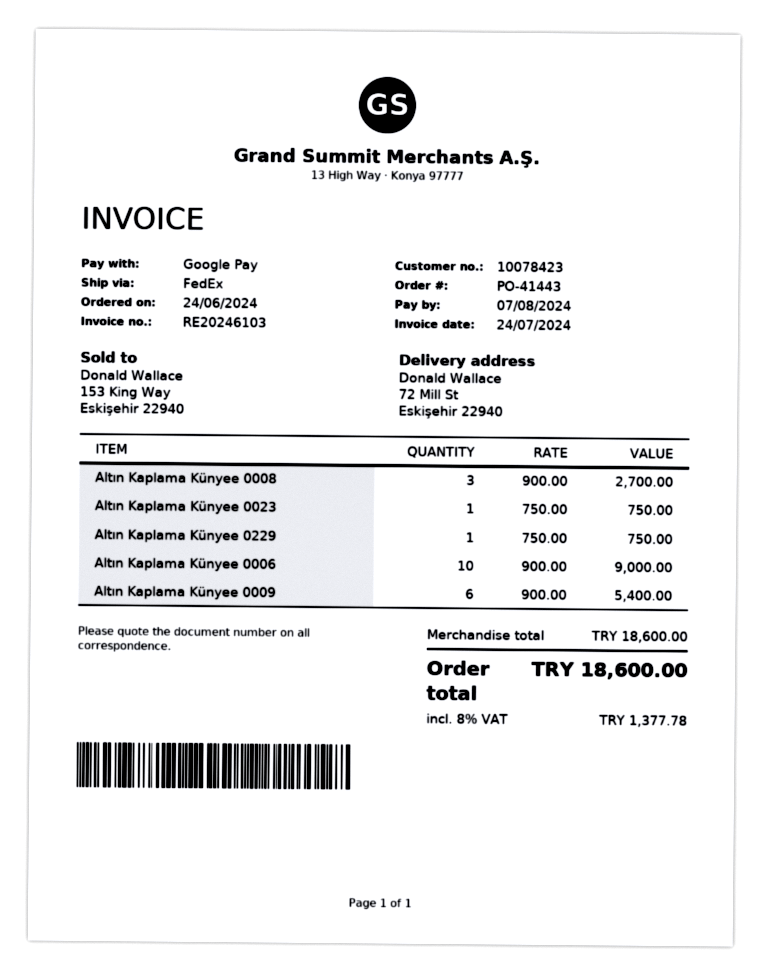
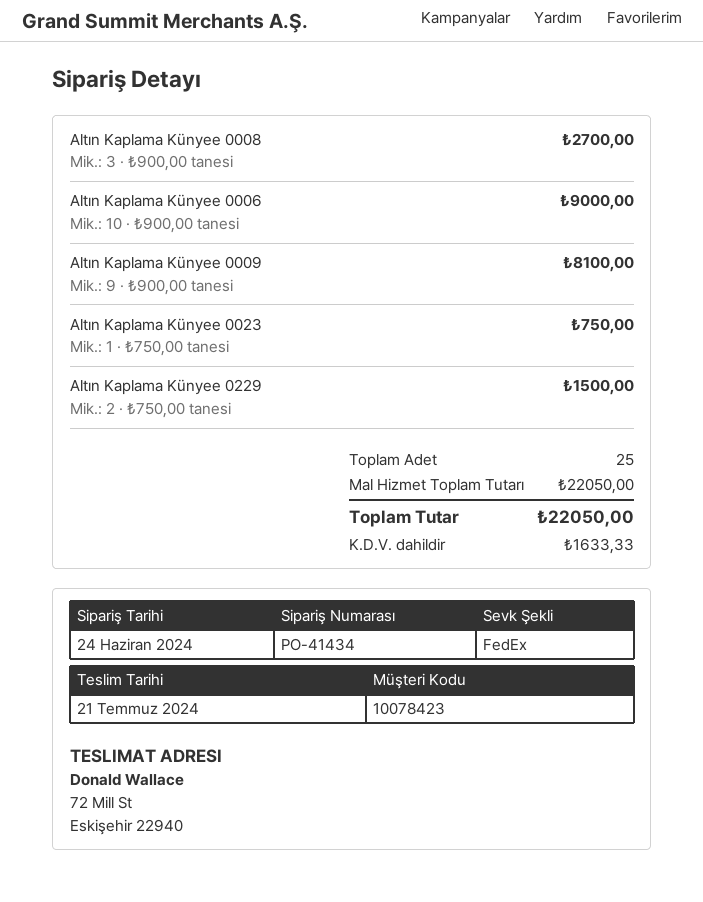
order number: PO-41443 -> PO-41434
Altın Kaplama Künyee 0229: 1 x 750.00 = 750.00 -> 2 x 750.00 = 1500.00
Altın Kaplama Künyee 0009: 6 x 900.00 = 5400.00 -> 9 x 900.00 = 8100.00
subtotal: 18600.00 -> 22050.00
tax: 1377.78 -> 1633.33
total: 18600.00 -> 22050.00

